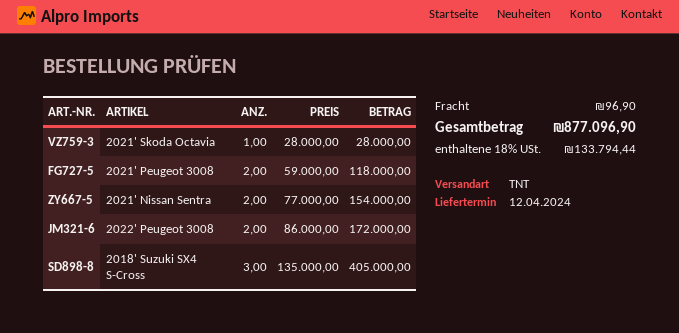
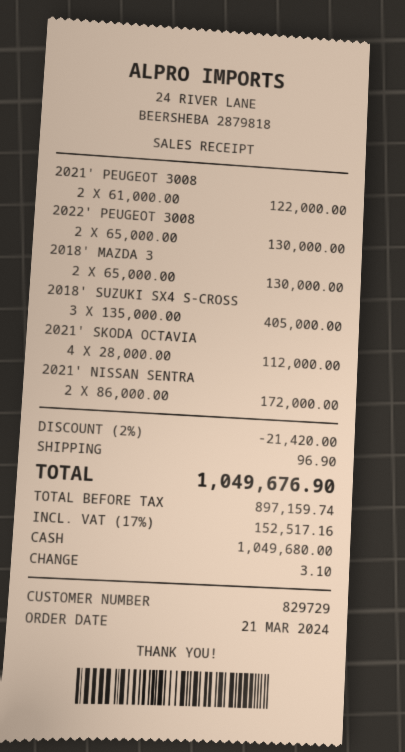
2021' Skoda Octavia: 1 x 28000.00 = 28000.00 -> 4 x 28000.00 = 112000.00
2021' Peugeot 3008: 2 x 59000.00 = 118000.00 -> 2 x 61000.00 = 122000.00
2021' Nissan Sentra: 2 x 77000.00 = 154000.00 -> 2 x 86000.00 = 172000.00
2022' Peugeot 3008: 2 x 86000.00 = 172000.00 -> 2 x 65000.00 = 130000.00
2018' MAZDA 3: none -> 2 x 65000.00 = 130000.00
discount: none -> 2% = 21420.00
tax: 18% = 133794.44 -> 17% = 152517.16
total: 877096.90 -> 1049676.90

